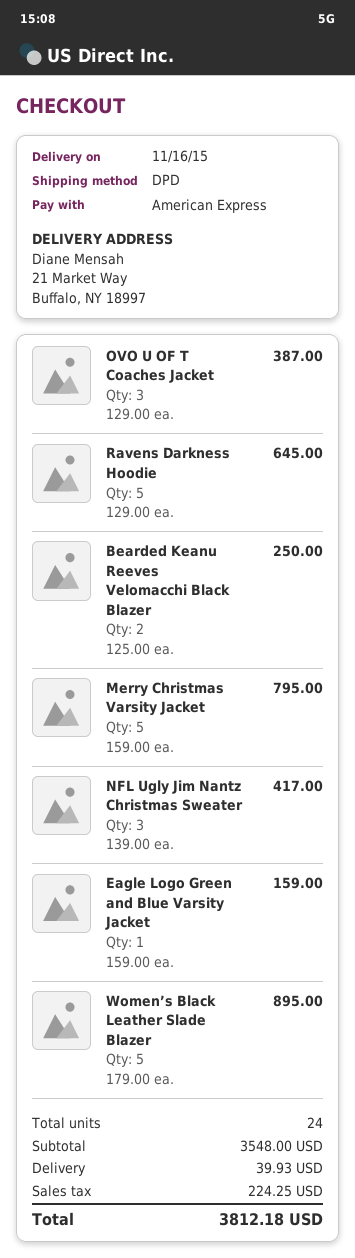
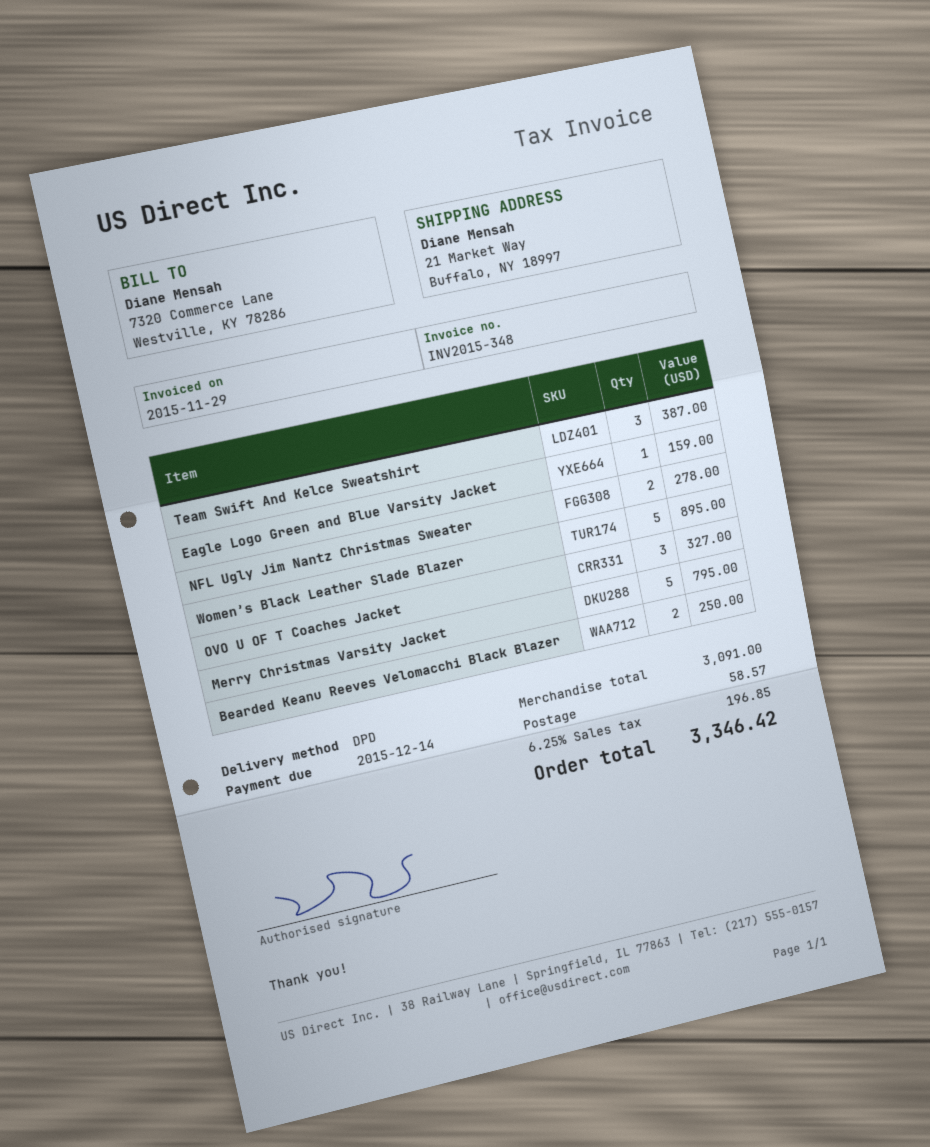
OVO U OF T Coaches Jacket: 3 for 387.00 -> 3 for 327.00
Ravens Darkness Hoodie: 5 for 645.00 -> none
NFL Ugly Jim Nantz Christmas Sweater: 3 for 417.00 -> 2 for 278.00
Team Swift And Kelce Sweatshirt: none -> 3 for 387.00
subtotal: 3548.00 -> 3091.00
shipping: 39.93 -> 58.57
tax: 224.25 -> 196.85
total: 3812.18 -> 3346.42

